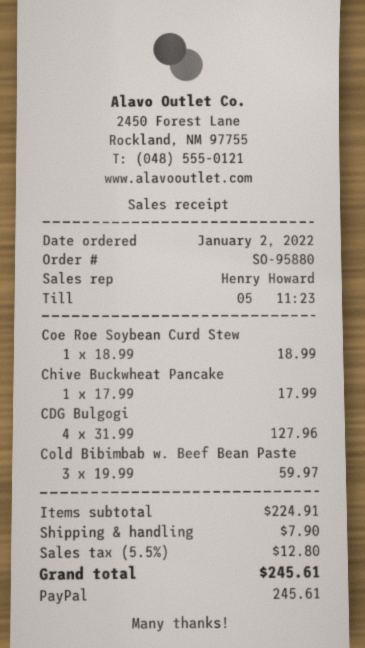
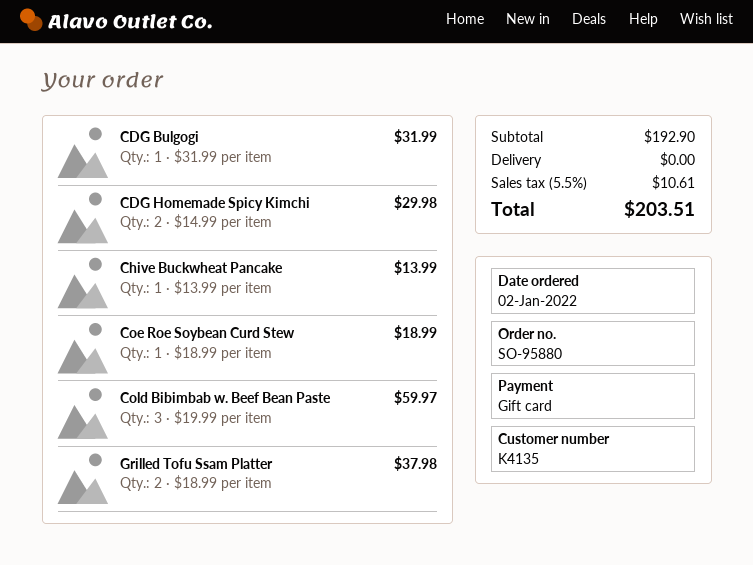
payment method: PayPal -> gift card
Chive Buckwheat Pancake: 1 x 17.99 = 17.99 -> 1 x 13.99 = 13.99
CDG Bulgogi: 4 x 31.99 = 127.96 -> 1 x 31.99 = 31.99
CDG Homemade Spicy Kimchi: none -> 2 x 14.99 = 29.98
Grilled Tofu Ssam Platter: none -> 2 x 18.99 = 37.98
subtotal: 224.91 -> 192.90
shipping: 7.90 -> 0.00
tax: 5.5% = 12.80 -> 5.5% = 10.61
total: 245.61 -> 203.51

